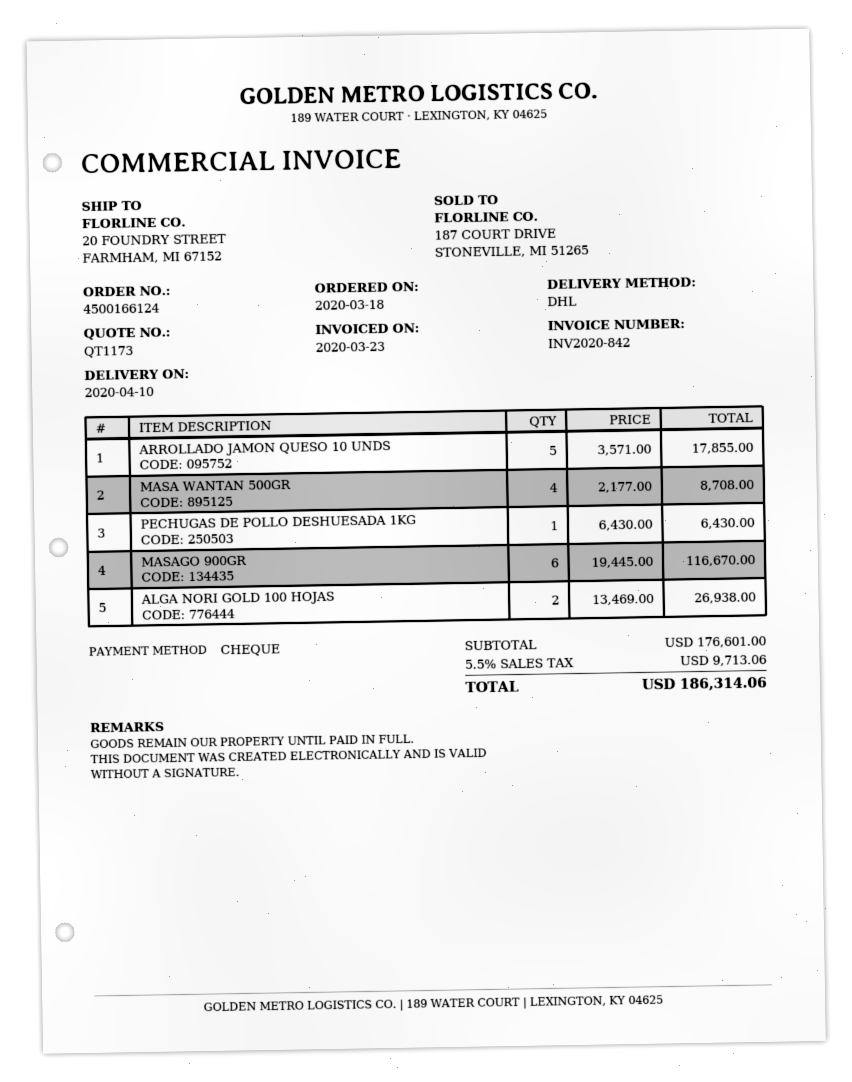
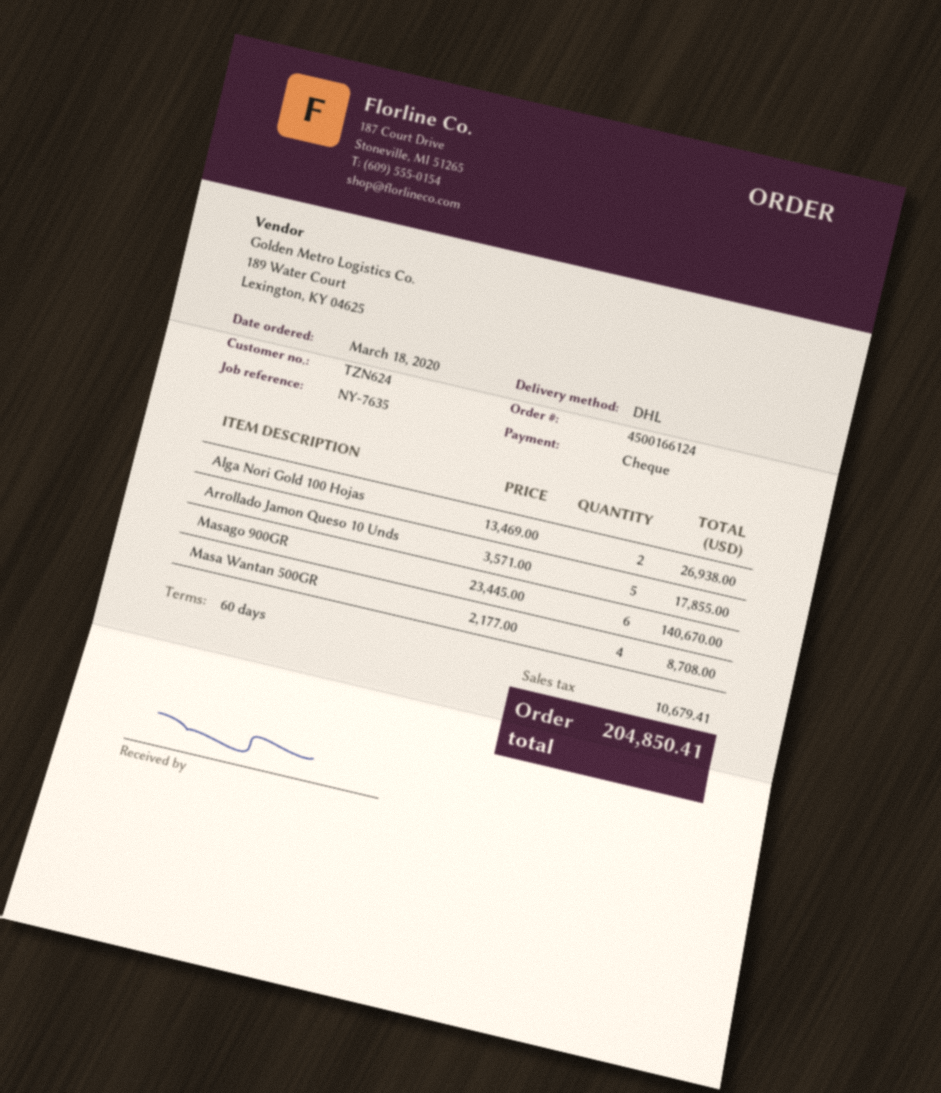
PECHUGAS DE POLLO DESHUESADA 1KG: 1 x 6430.00 = 6430.00 -> none
MASAGO 900GR: 6 x 19445.00 = 116670.00 -> 6 x 23445.00 = 140670.00
tax: 9713.06 -> 10679.41
total: 186314.06 -> 204850.41

